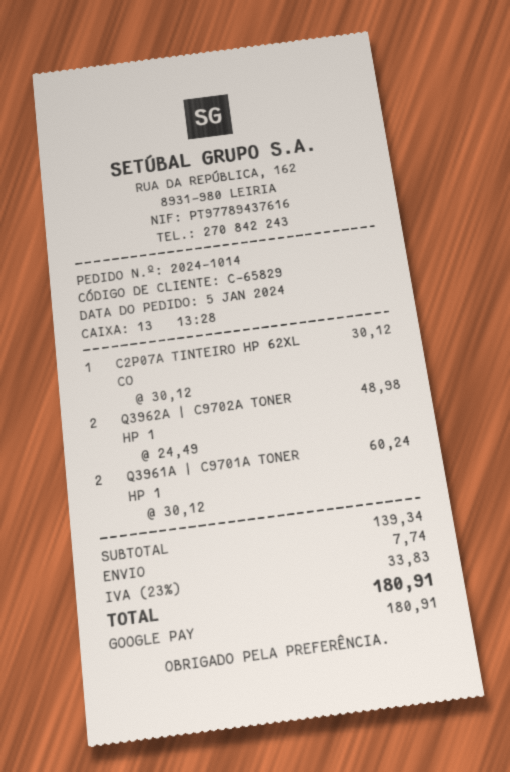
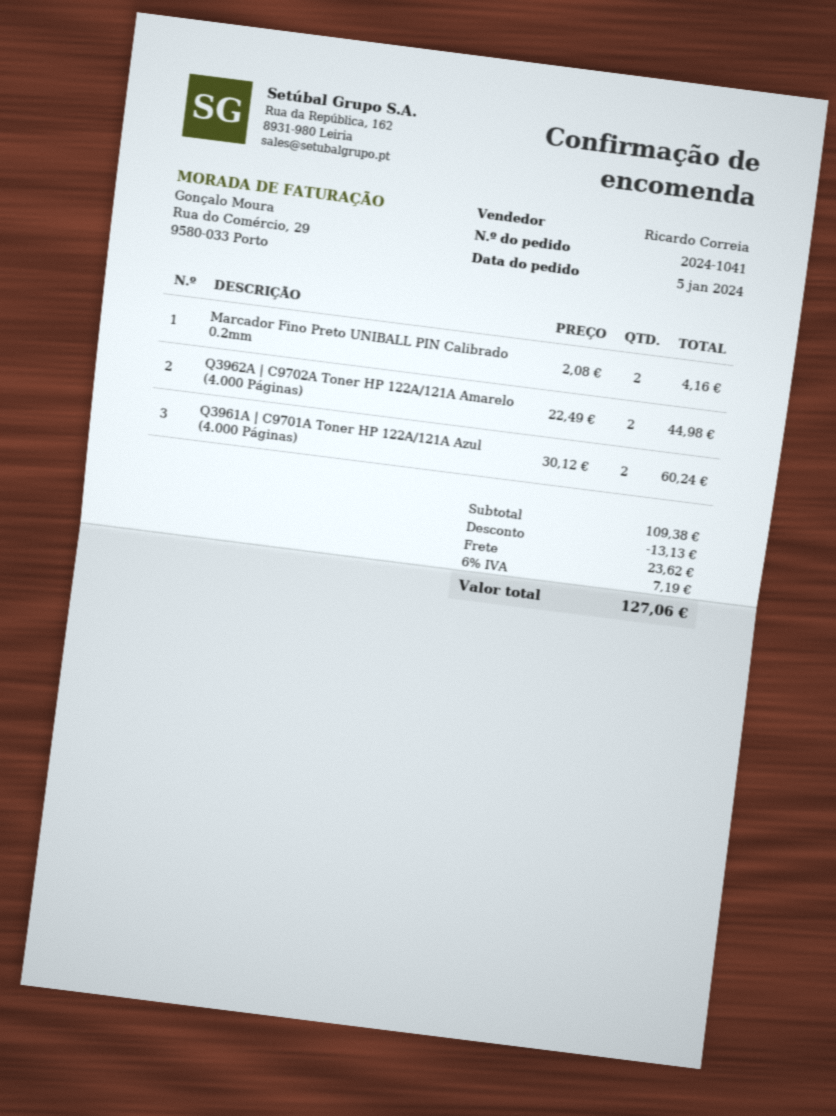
order number: 2024-1014 -> 2024-1041
C2P07A TINTEIRO HP 62XL CO: 1 x 30.12 = 30.12 -> none
Q3962A | C9702A TONER HP 1: 2 x 24.49 = 48.98 -> 2 x 22.49 = 44.98
Marcador Fino Preto UNIBALL PIN Calibrado 0.2mm: none -> 2 x 2.08 = 4.16
subtotal: 139.34 -> 109.38
discount: none -> 13.13
shipping: 7.74 -> 23.62
tax: 23% = 33.83 -> 6% = 7.19
total: 180.91 -> 127.06

